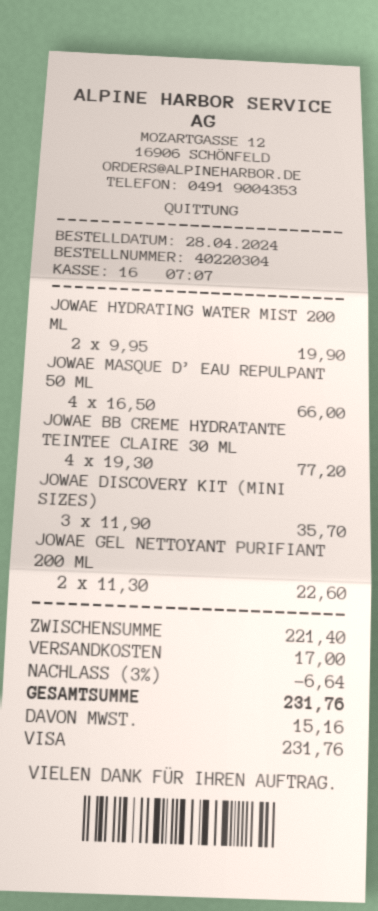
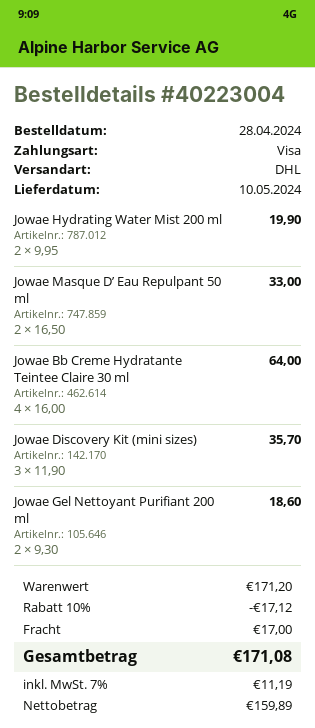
order number: 40220304 -> 40223004
JOWAE MASQUE D’ EAU REPULPANT 50 ML: 4 x 16.50 = 66.00 -> 2 x 16.50 = 33.00
JOWAE BB CREME HYDRATANTE TEINTEE CLAIRE 30 ML: 4 x 19.30 = 77.20 -> 4 x 16.00 = 64.00
JOWAE GEL NETTOYANT PURIFIANT 200 ML: 2 x 11.30 = 22.60 -> 2 x 9.30 = 18.60
subtotal: 221.40 -> 171.20
discount: 3% = 6.64 -> 10% = 17.12
tax: 15.16 -> 11.19
total: 231.76 -> 171.08

